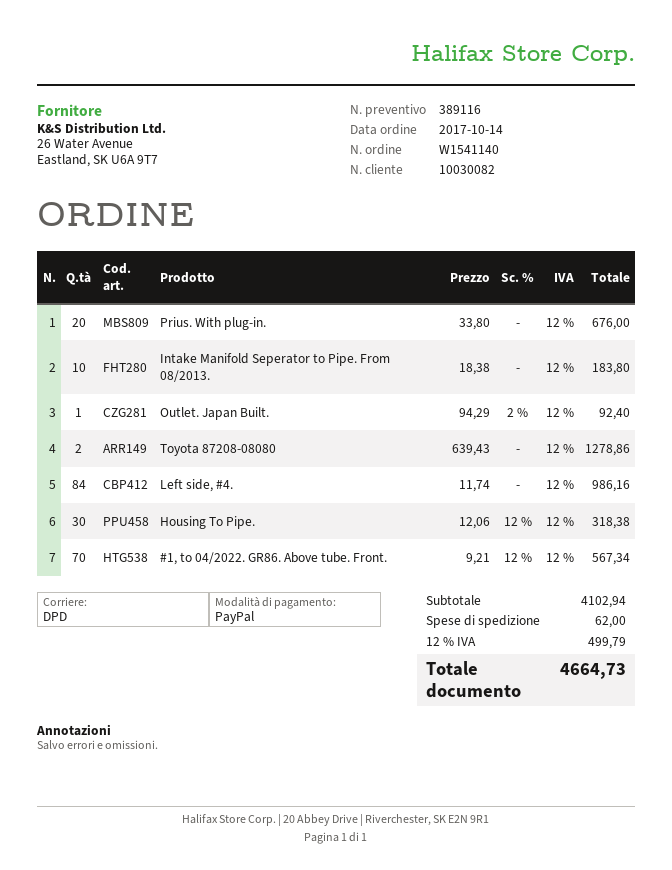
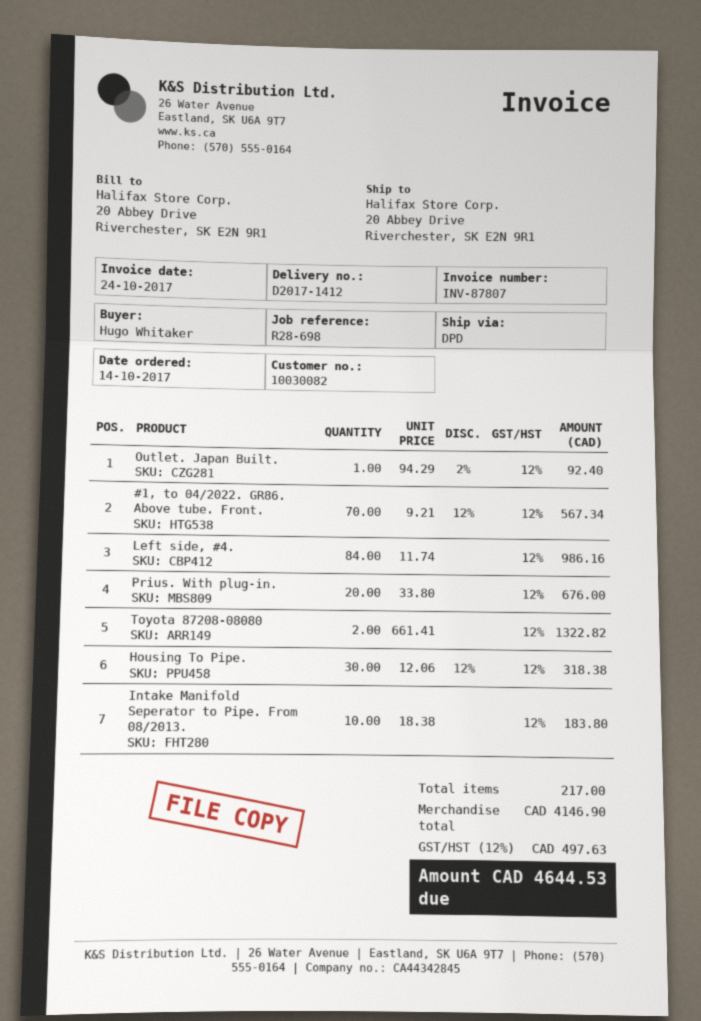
Toyota 87208-08080: 2 x 639.43 = 1278.86 -> 2 x 661.41 = 1322.82
subtotal: 4102.94 -> 4146.90
shipping: 62.00 -> none
tax: 12% = 499.79 -> 12% = 497.63
total: 4664.73 -> 4644.53

